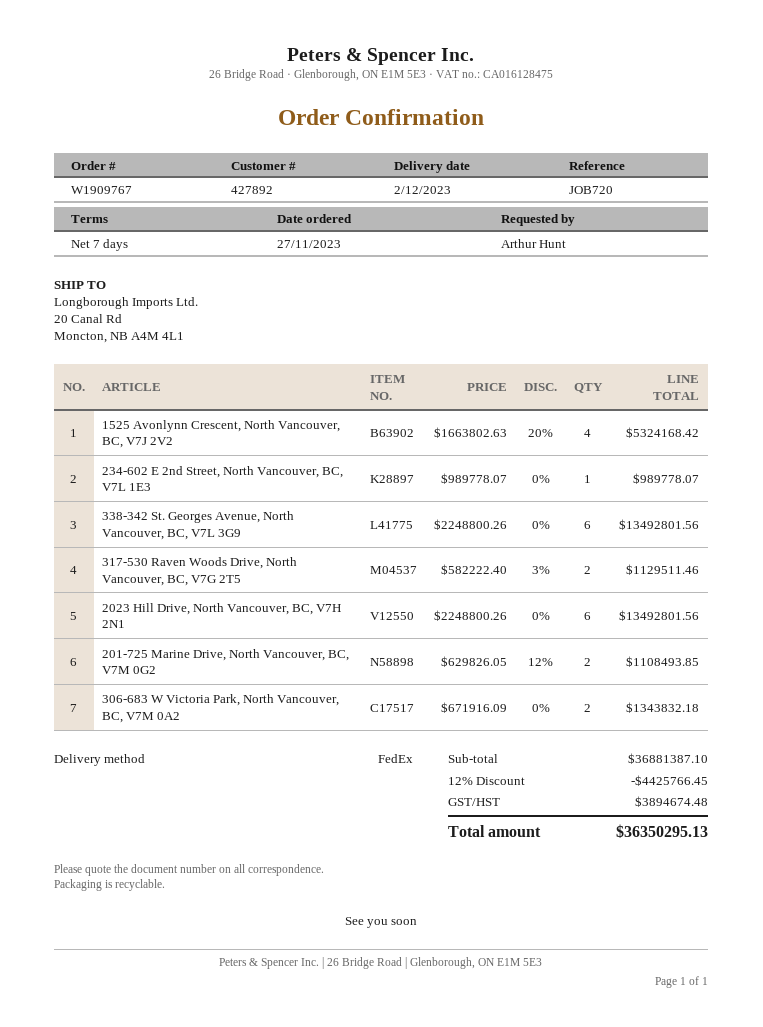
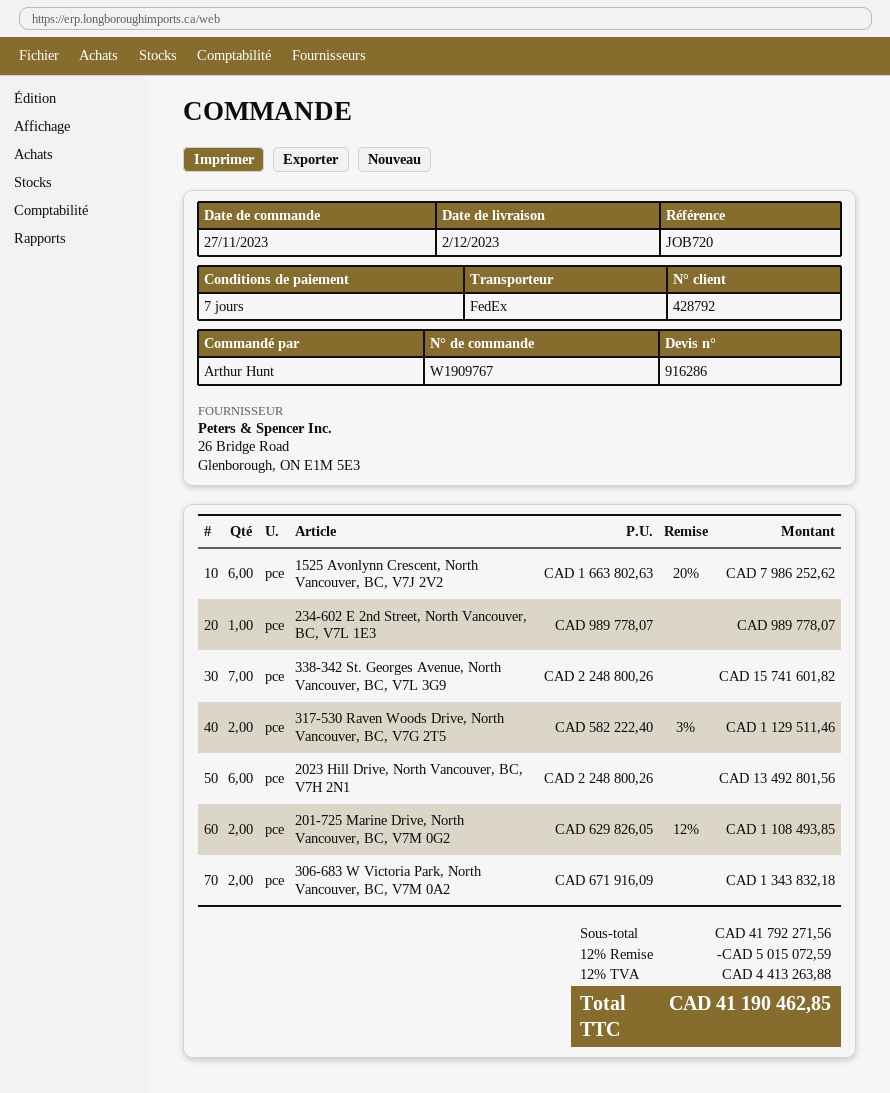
customer number: 427892 -> 428792
1525 Avonlynn Crescent, North Vancouver, BC, V7J 2V2: 4 x 1663802.63 - 20% = 5324168.42 -> 6 x 1663802.63 - 20% = 7986252.62
338-342 St. Georges Avenue, North Vancouver, BC, V7L 3G9: 6 x 2248800.26 = 13492801.56 -> 7 x 2248800.26 = 15741601.82
subtotal: 36881387.10 -> 41792271.56
discount: 12% = 4425766.45 -> 12% = 5015072.59
tax: 3894674.48 -> 4413263.88
total: 36350295.13 -> 41190462.85

